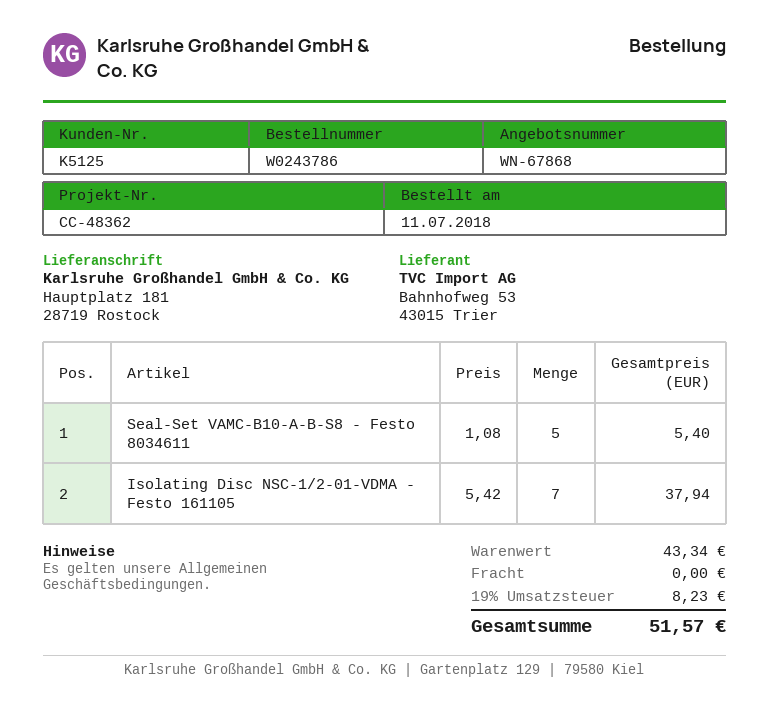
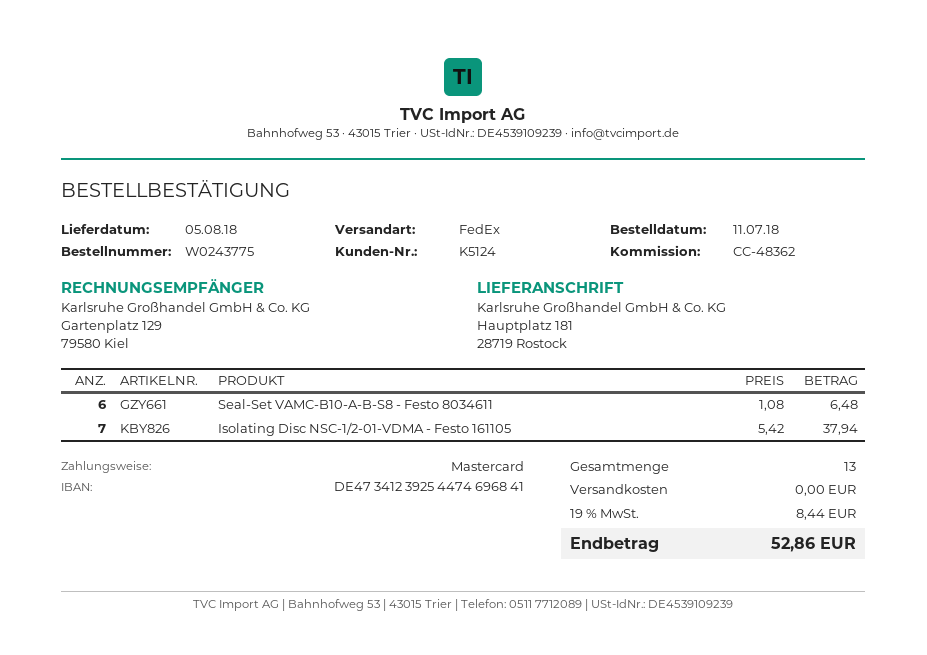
order number: W0243786 -> W0243775
customer number: K5125 -> K5124
Seal-Set VAMC-B10-A-B-S8 - Festo 8034611: 5 x 1.08 = 5.40 -> 6 x 1.08 = 6.48
tax: 19% = 8.23 -> 19% = 8.44
total: 51.57 -> 52.86

